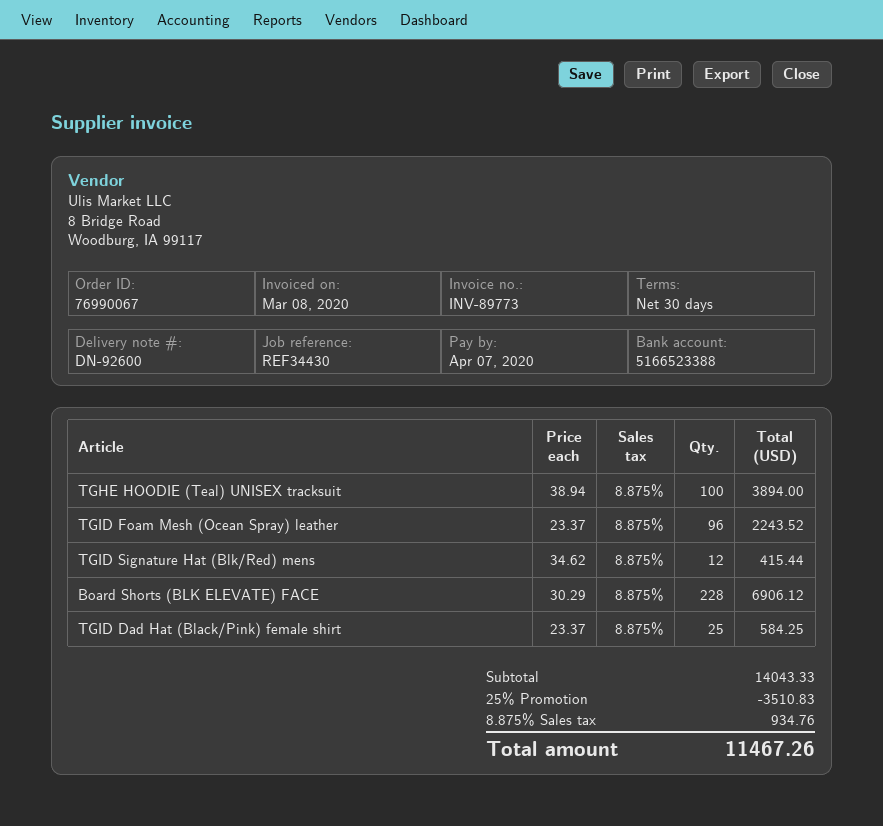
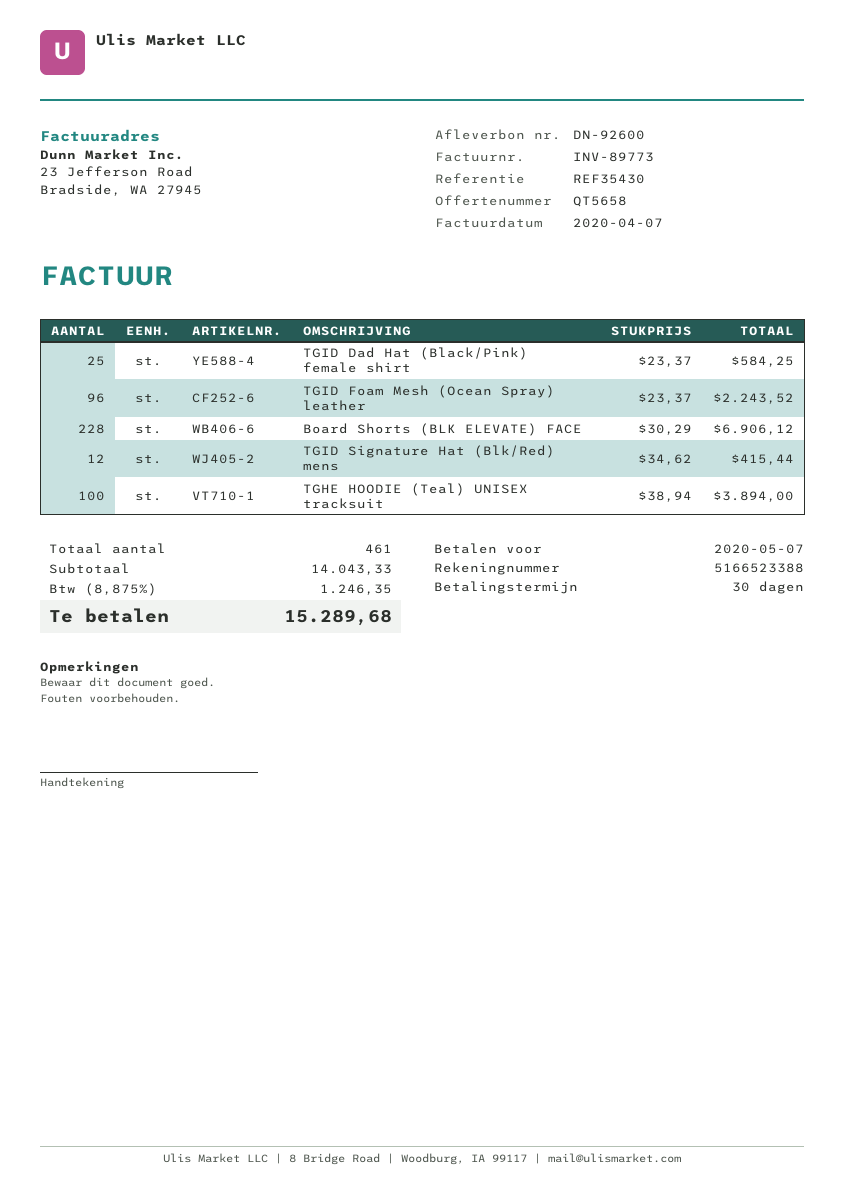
invoice date: 2020-03-08 -> 2020-04-07
due date: 2020-04-07 -> 2020-05-07
reference: REF34430 -> REF35430
discount: 25% = 3510.83 -> none
tax: 8.875% = 934.76 -> 8.875% = 1246.35
total: 11467.26 -> 15289.68

